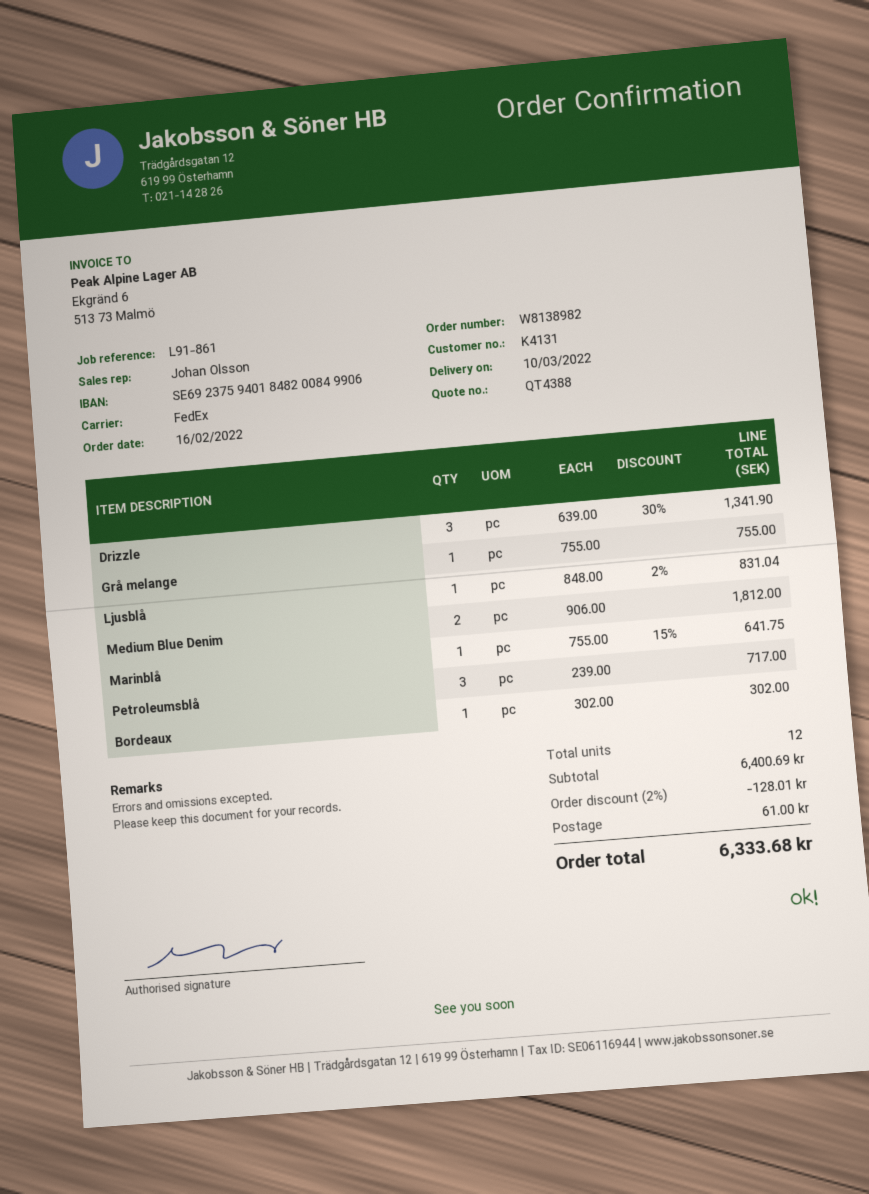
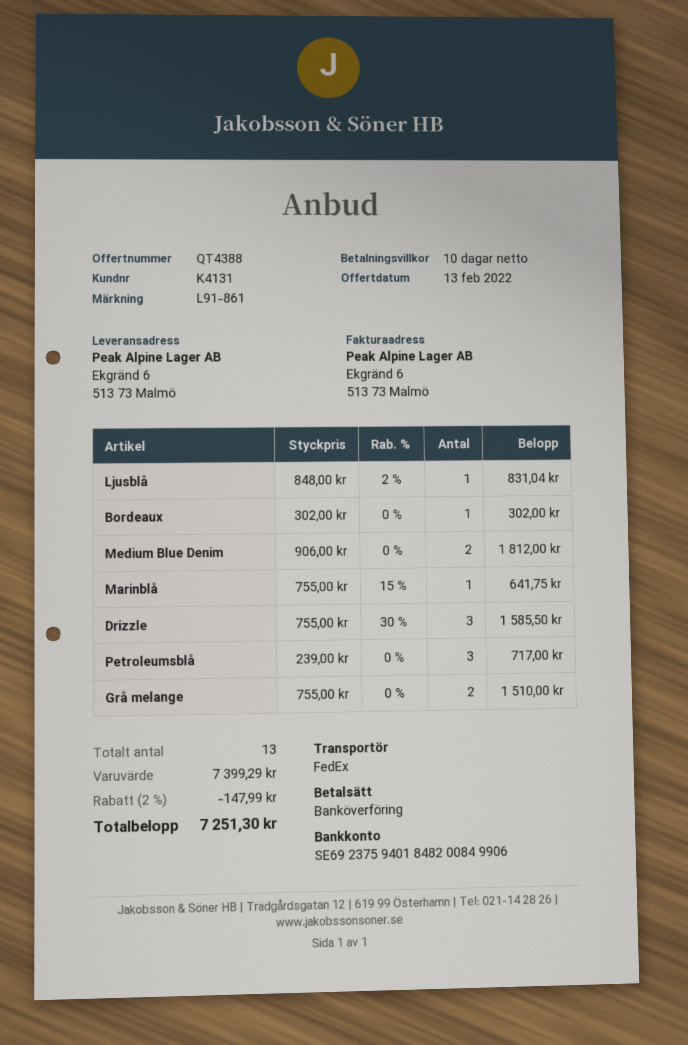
Drizzle: 3 x 639.00 - 30% = 1341.90 -> 3 x 755.00 - 30% = 1585.50
Grå melange: 1 x 755.00 = 755.00 -> 2 x 755.00 = 1510.00
total quantity: 12 -> 13
subtotal: 6400.69 -> 7399.29
discount: 2% = 128.01 -> 2% = 147.99
shipping: 61.00 -> none
total: 6333.68 -> 7251.30

